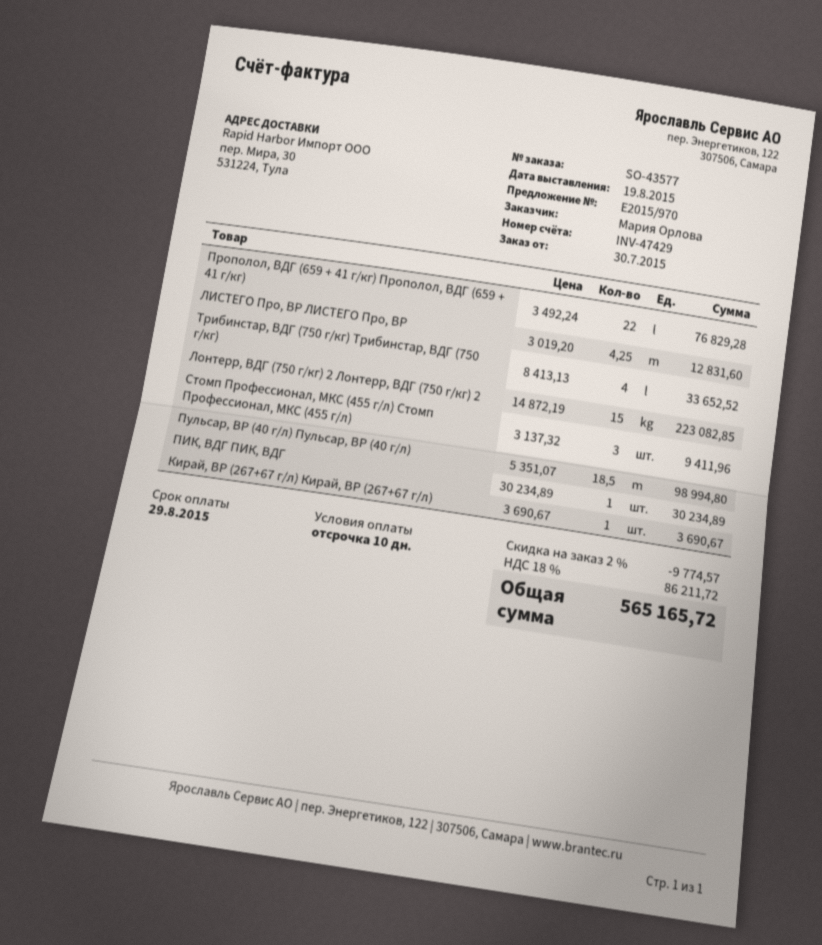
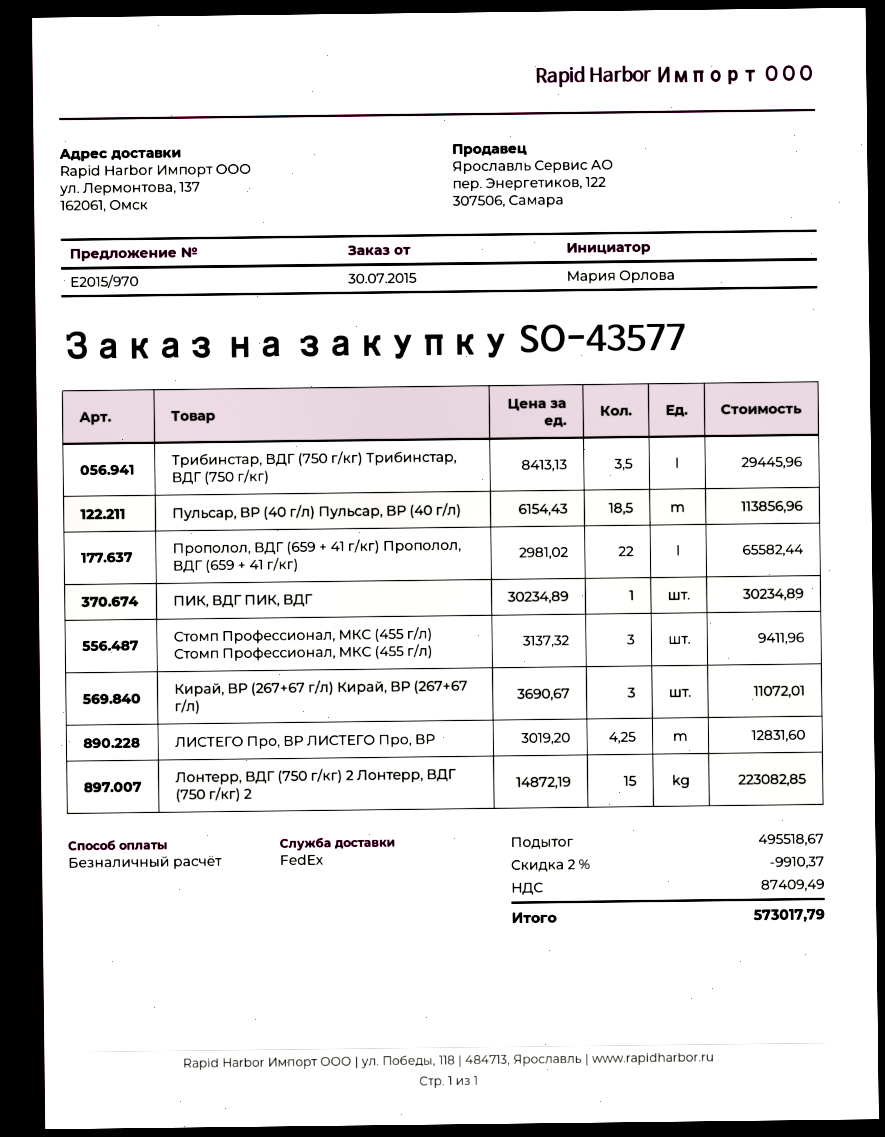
ship to: пер. Мира, 30, 531224, Тула -> ул. Лермонтова, 137, 162061, Омск
Прополол, ВДГ (659 + 41 г/кг) Прополол, ВДГ (659 + 41 г/кг): 22 x 3492.24 = 76829.28 -> 22 x 2981.02 = 65582.44
Трибинстар, ВДГ (750 г/кг) Трибинстар, ВДГ (750 г/кг): 4 x 8413.13 = 33652.52 -> 3.5 x 8413.13 = 29445.96
Пульсар, ВР (40 г/л) Пульсар, ВР (40 г/л): 18.5 x 5351.07 = 98994.80 -> 18.5 x 6154.43 = 113856.96
Кирай, ВР (267+67 г/л) Кирай, ВР (267+67 г/л): 1 x 3690.67 = 3690.67 -> 3 x 3690.67 = 11072.01
discount: 2% = 9774.57 -> 2% = 9910.37
tax: 86211.72 -> 87409.49
total: 565165.72 -> 573017.79

